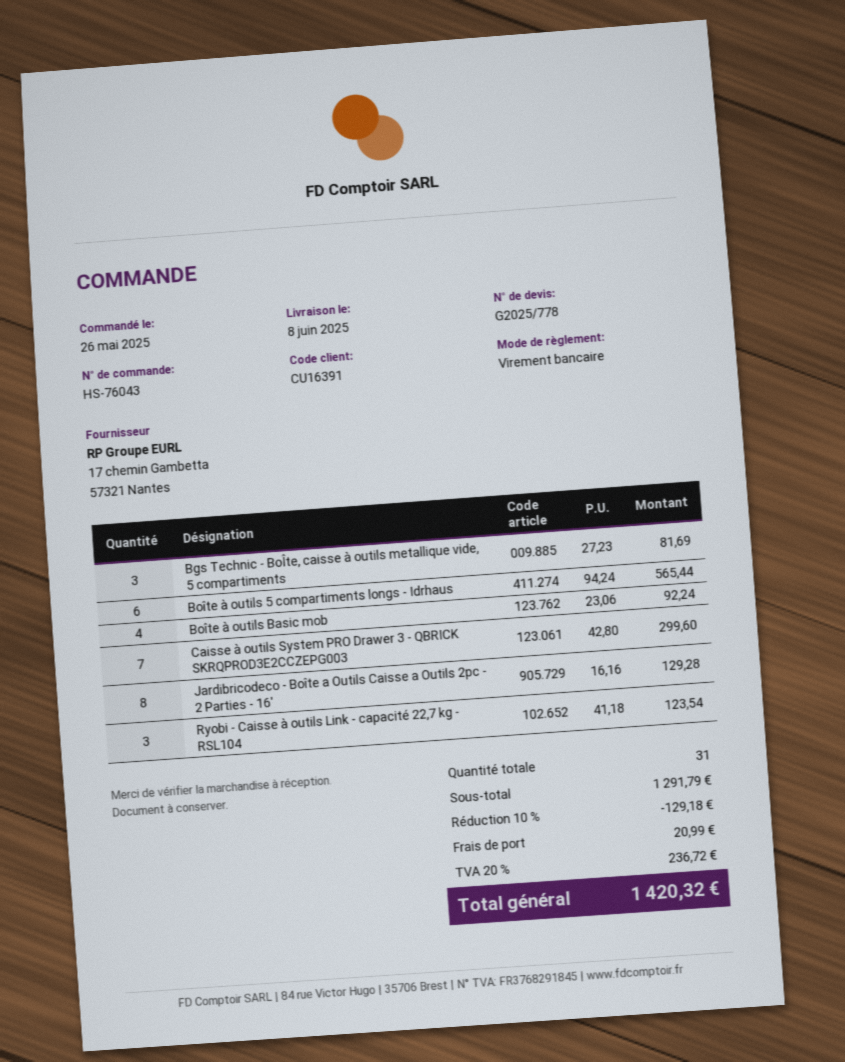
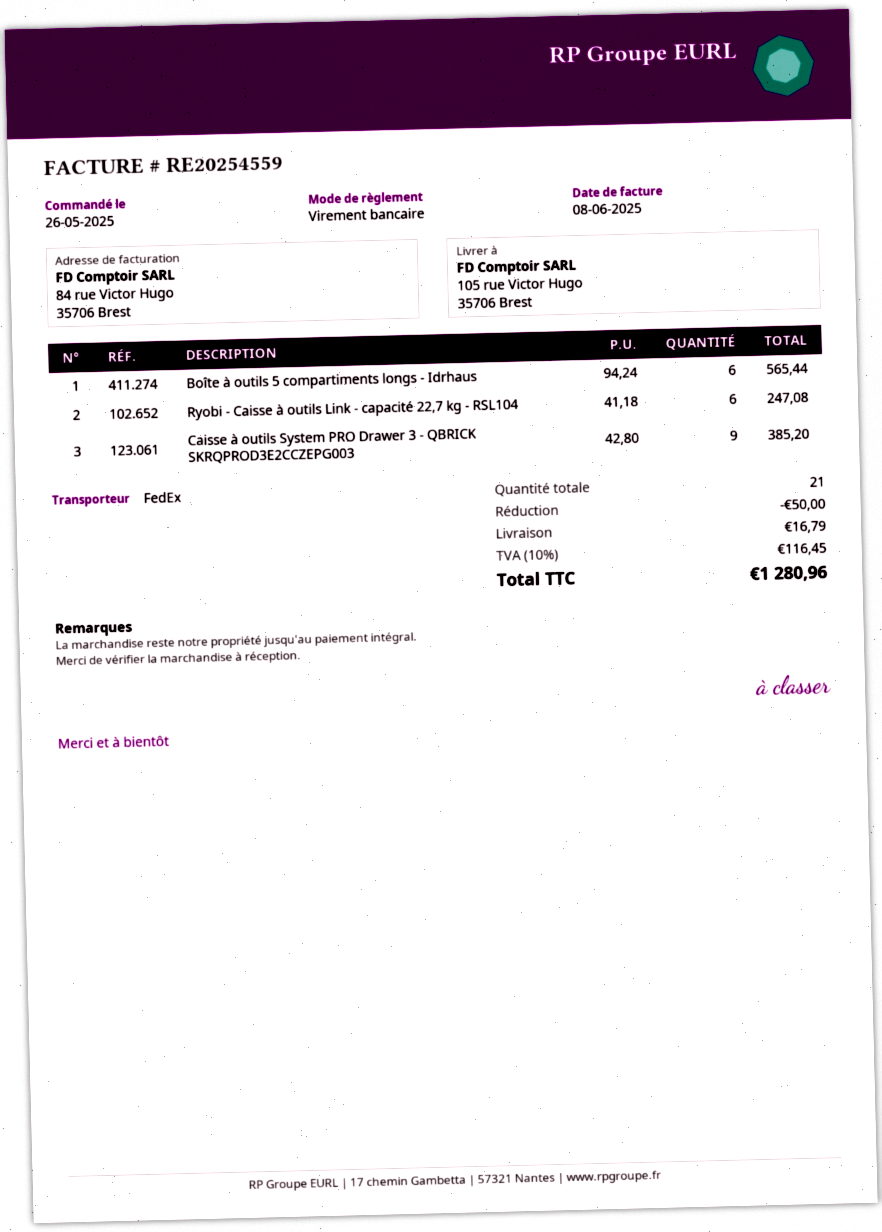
Bgs Technic - BoÎte, caisse à outils metallique vide, 5 compartiments: 3 x 27.23 = 81.69 -> none
Boîte à outils Basic mob: 4 x 23.06 = 92.24 -> none
Caisse à outils System PRO Drawer 3 - QBRICK SKRQPROD3E2CCZEPG003: 7 x 42.80 = 299.60 -> 9 x 42.80 = 385.20
Jardibricodeco - Boîte a Outils Caisse a Outils 2pc - 2 Parties - 16': 8 x 16.16 = 129.28 -> none
Ryobi - Caisse à outils Link - capacité 22,7 kg - RSL104: 3 x 41.18 = 123.54 -> 6 x 41.18 = 247.08
total quantity: 31 -> 21
discount: 129.18 -> 50.00
shipping: 20.99 -> 16.79
tax: 20% = 236.72 -> 10% = 116.45
total: 1420.32 -> 1280.96

